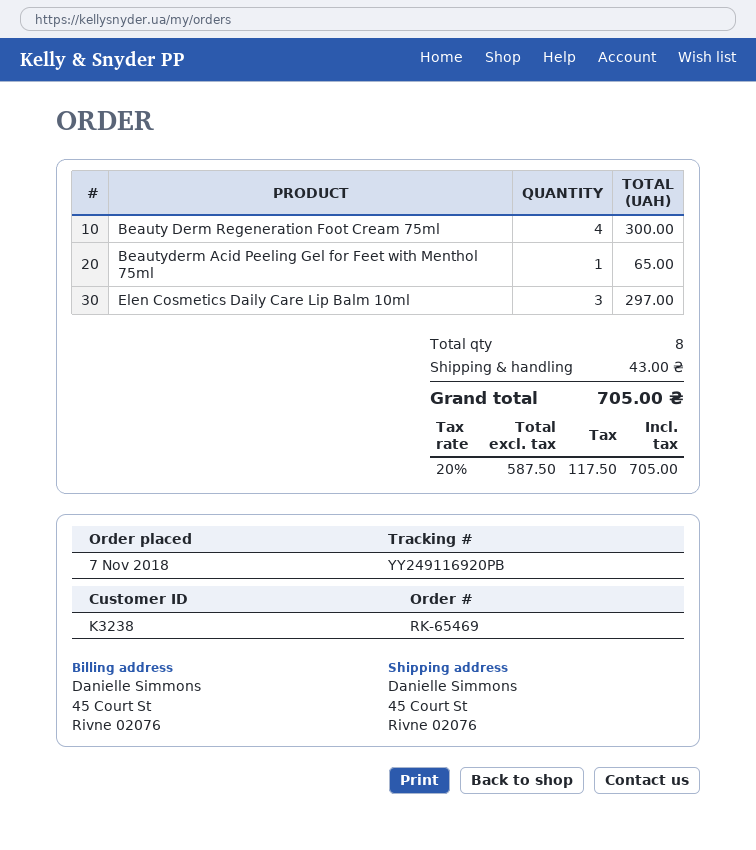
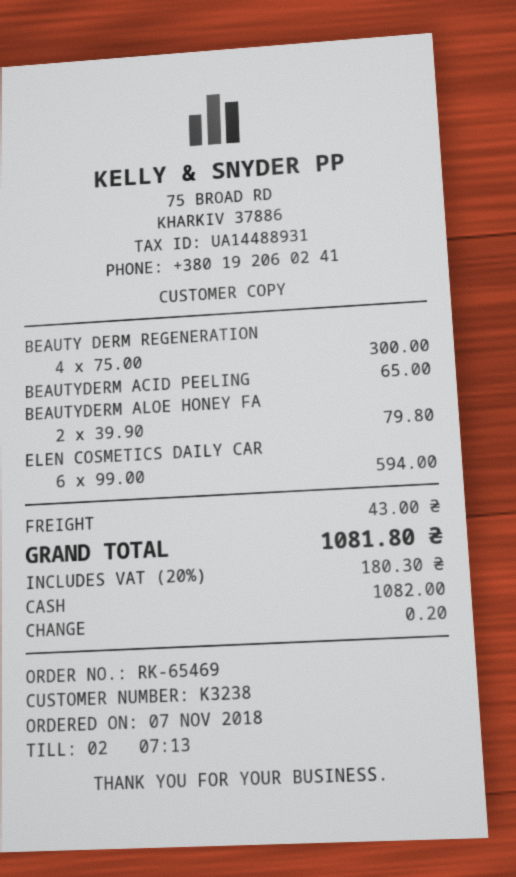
Elen Cosmetics Daily Care Lip Balm 10ml: 3 for 297.00 -> 6 for 594.00
BEAUTYDERM ALOE HONEY FA: none -> 2 for 79.80
tax: 20% = 117.50 -> 20% = 180.30
total: 705.00 -> 1081.80

